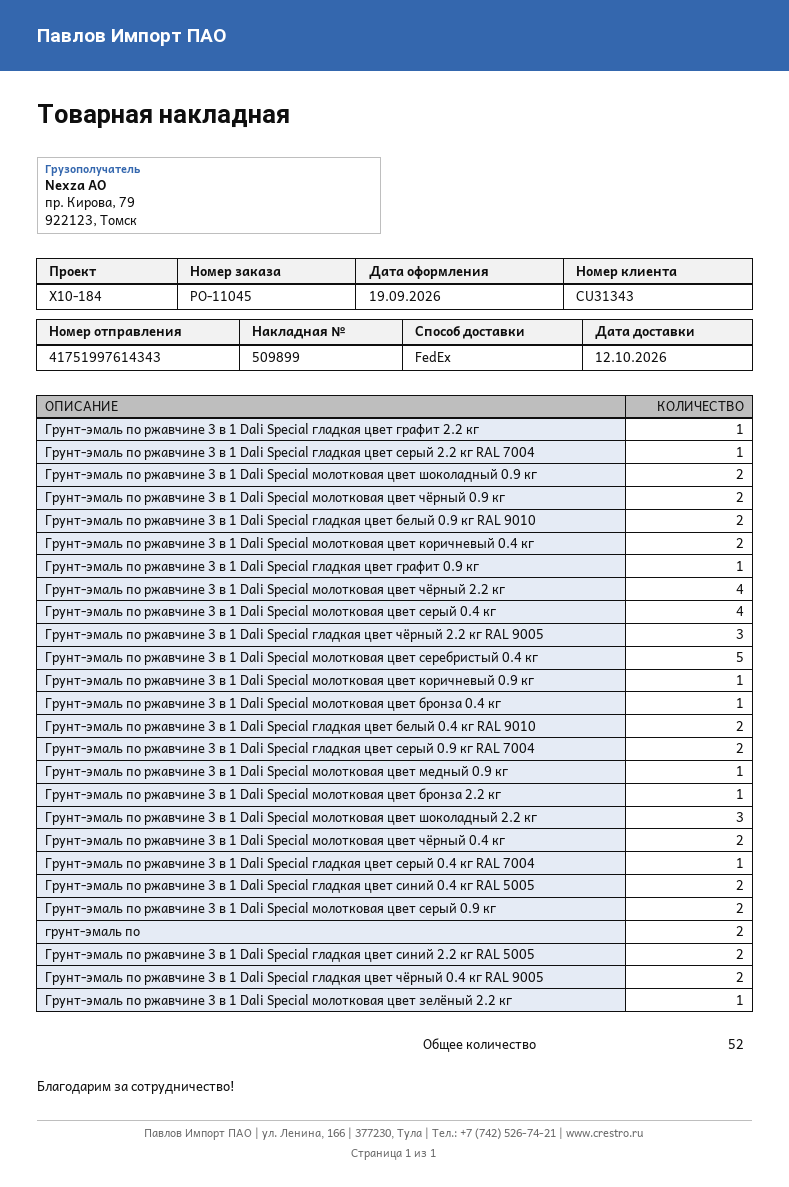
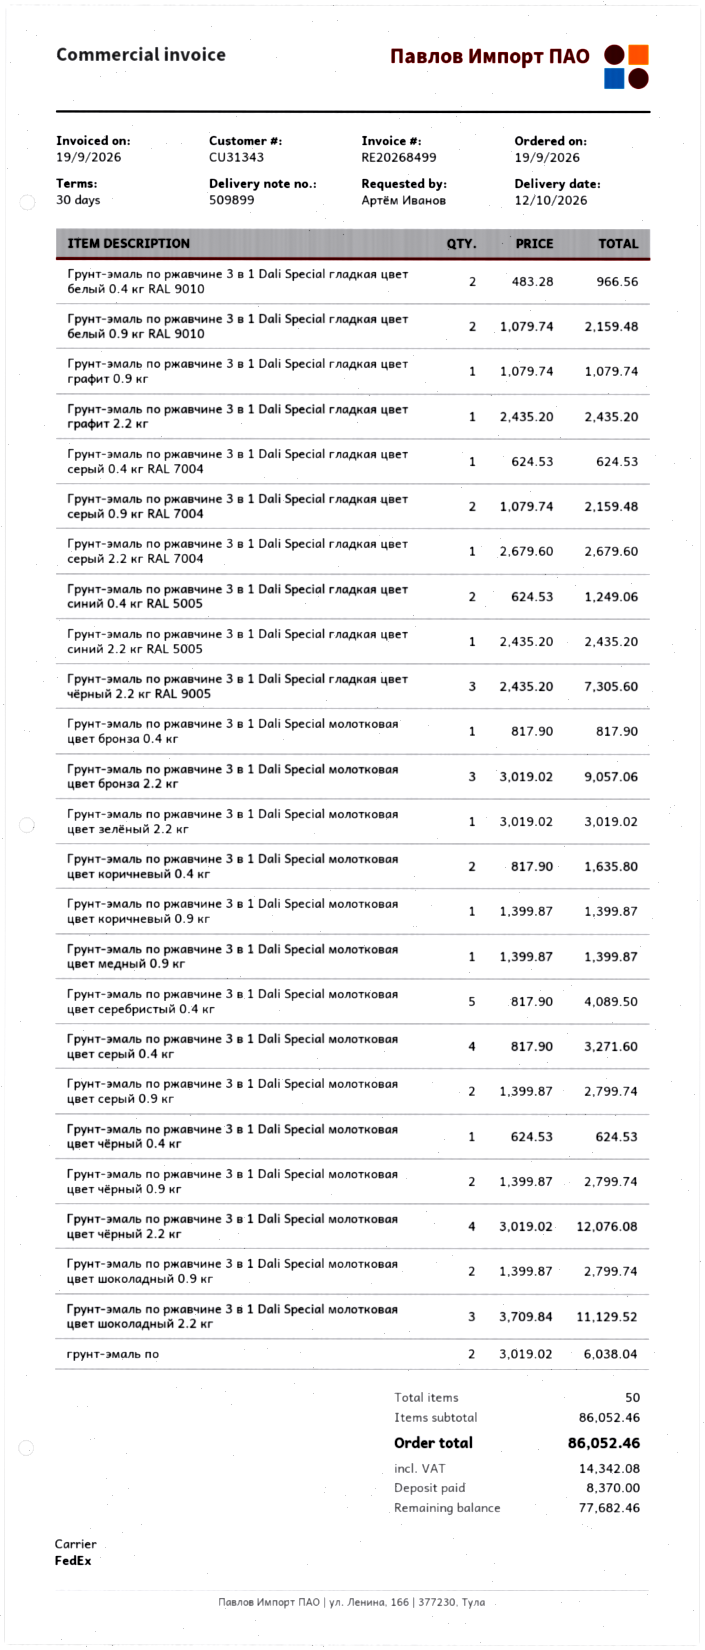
Грунт-эмаль по ржавчине 3 в 1 Dali Special молотковая цвет бронза 2.2 кг: 1 -> 3
Грунт-эмаль по ржавчине 3 в 1 Dali Special молотковая цвет чёрный 0.4 кг: 2 -> 1
Грунт-эмаль по ржавчине 3 в 1 Dali Special гладкая цвет синий 2.2 кг RAL 5005: 2 -> 1
Грунт-эмаль по ржавчине 3 в 1 Dali Special гладкая цвет чёрный 0.4 кг RAL 9005: 2 -> none
total quantity: 52 -> 50

